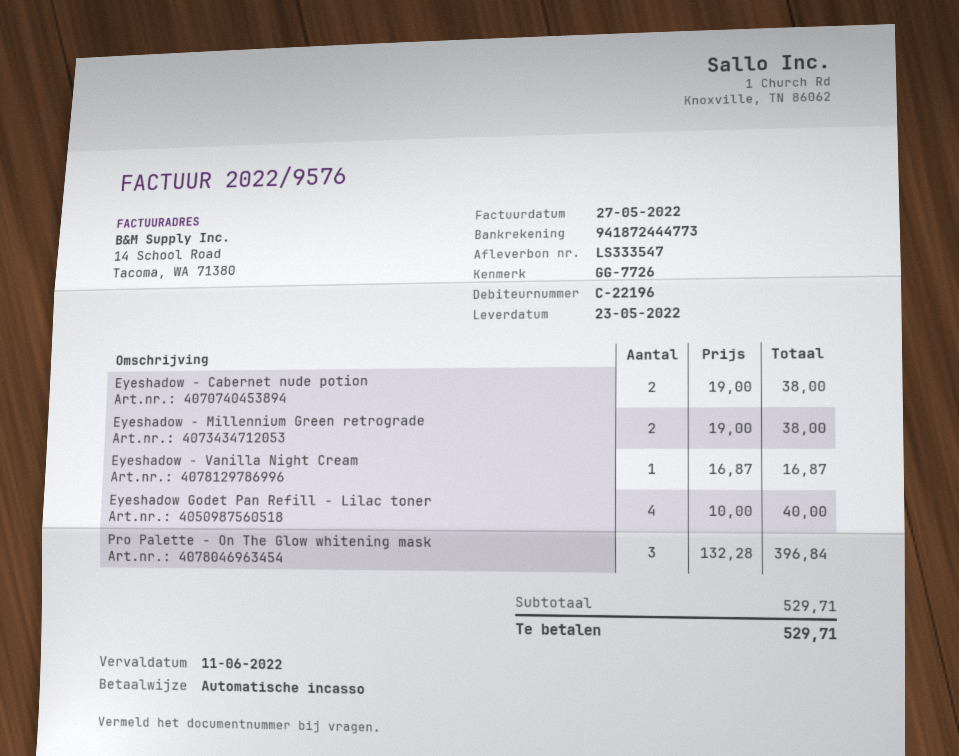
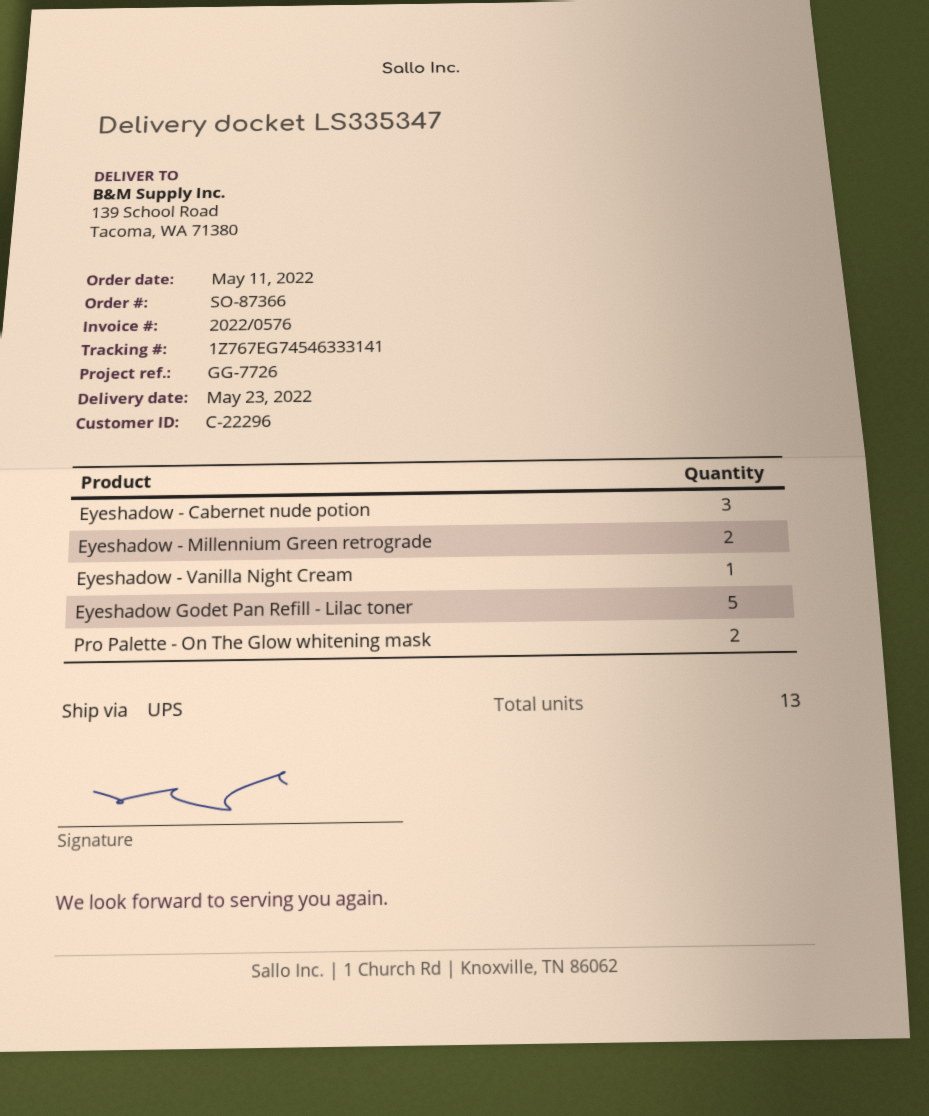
delivery note number: LS333547 -> LS335347
invoice number: 2022/9576 -> 2022/0576
customer number: C-22196 -> C-22296
Eyeshadow - Cabernet nude potion: 2 -> 3
Eyeshadow Godet Pan Refill - Lilac toner: 4 -> 5
Pro Palette - On The Glow whitening mask: 3 -> 2

